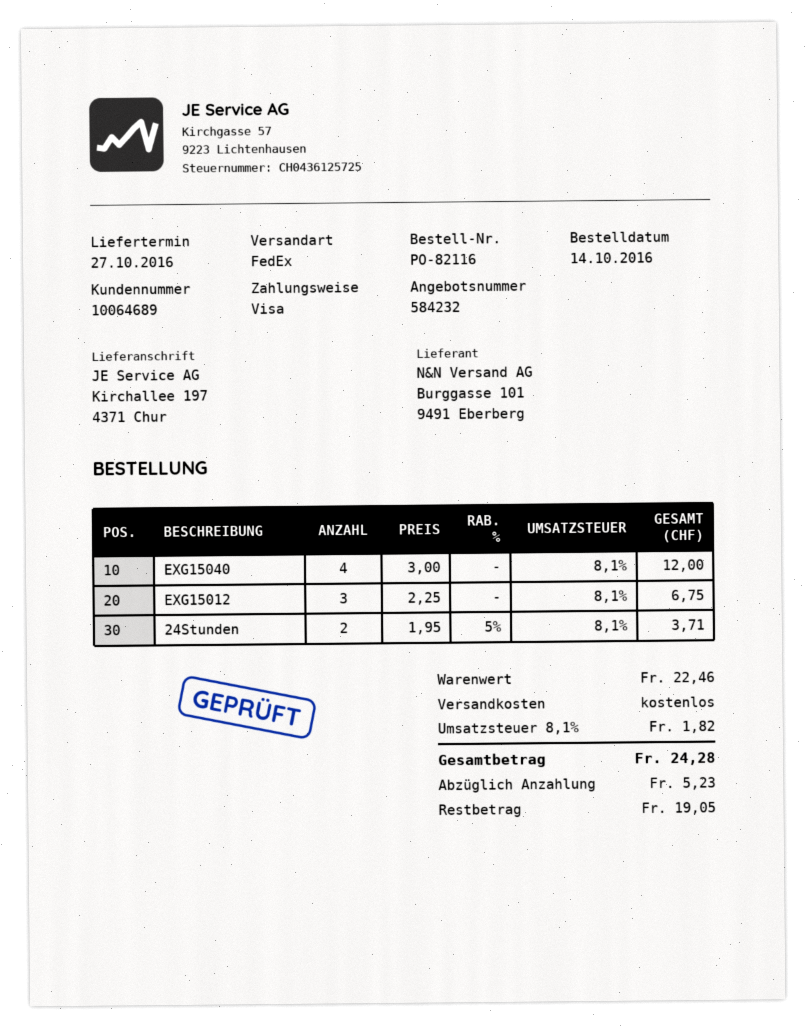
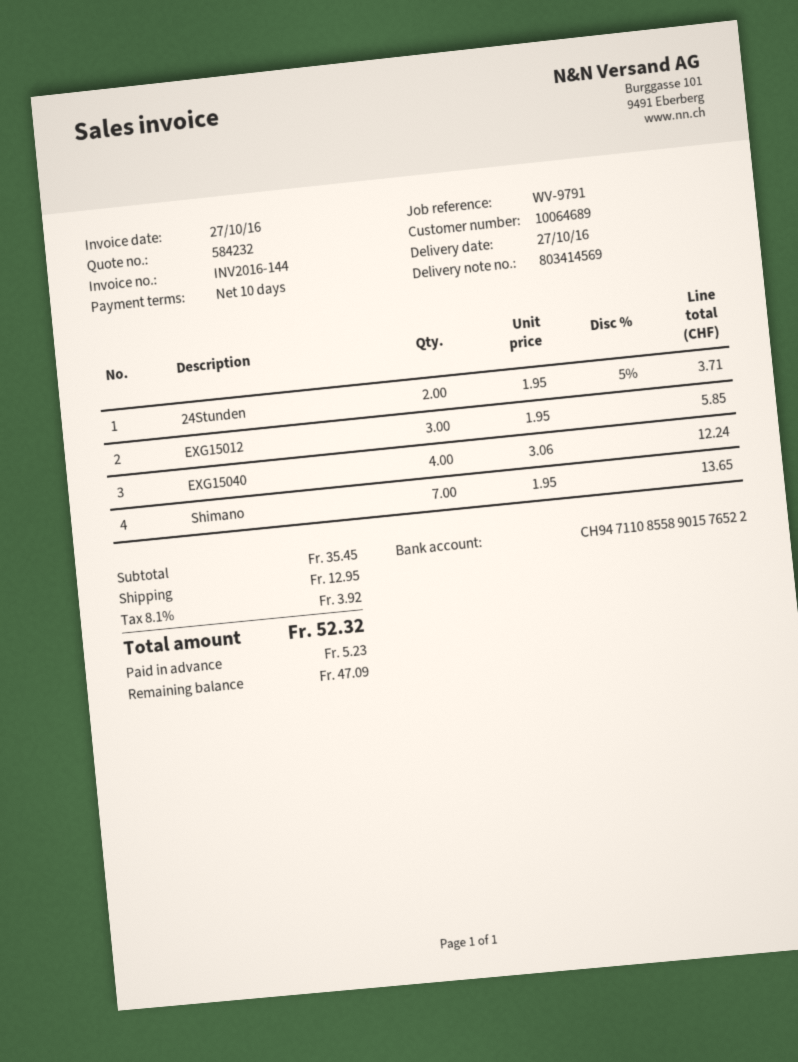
EXG15040: 4 x 3.00 = 12.00 -> 4 x 3.06 = 12.24
EXG15012: 3 x 2.25 = 6.75 -> 3 x 1.95 = 5.85
Shimano: none -> 7 x 1.95 = 13.65
subtotal: 22.46 -> 35.45
shipping: 0.00 -> 12.95
tax: 8.1% = 1.82 -> 8.1% = 3.92
total: 24.28 -> 52.32
balance: 19.05 -> 47.09

